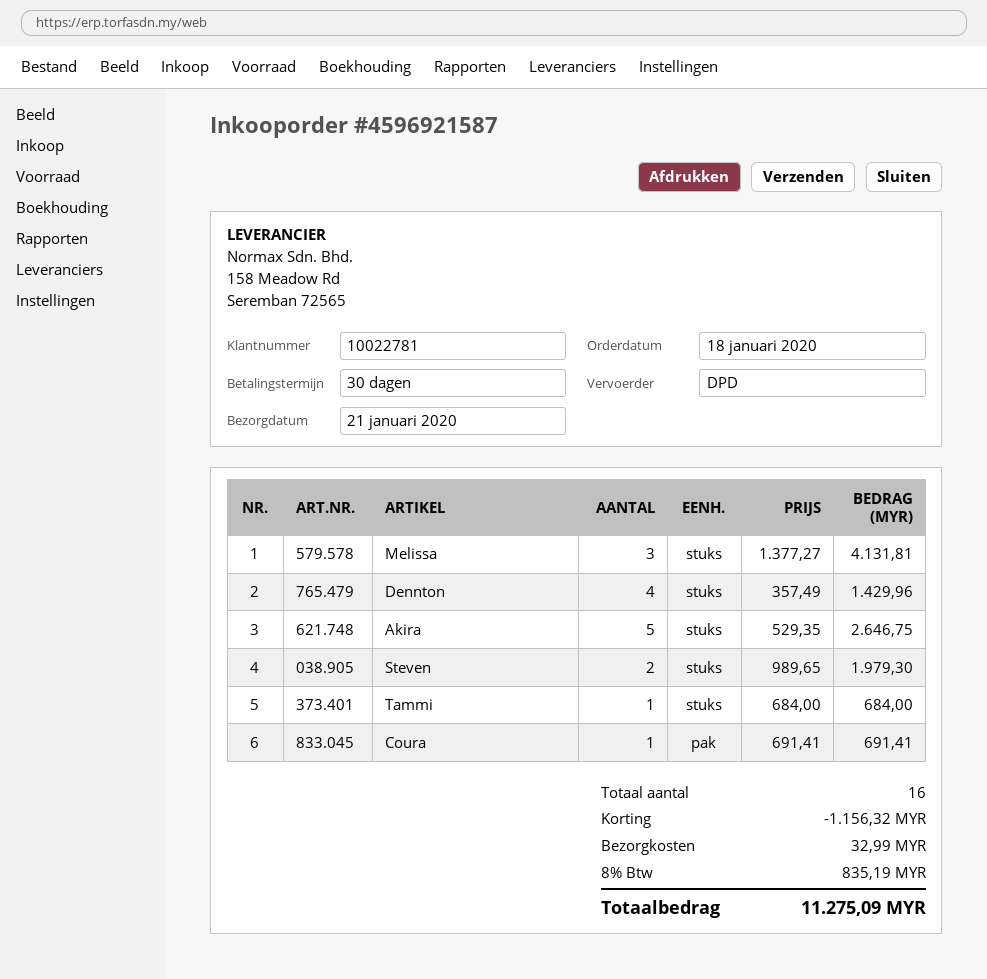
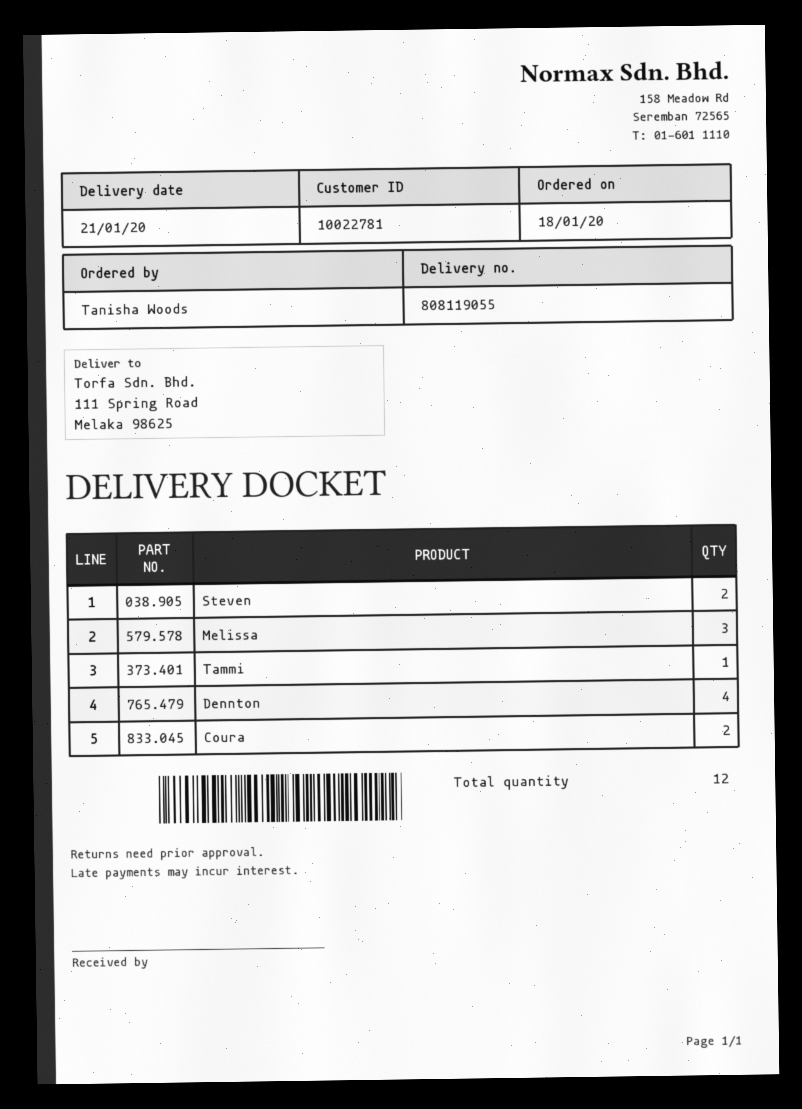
Akira: 5 -> none
Coura: 1 -> 2
total quantity: 16 -> 12

